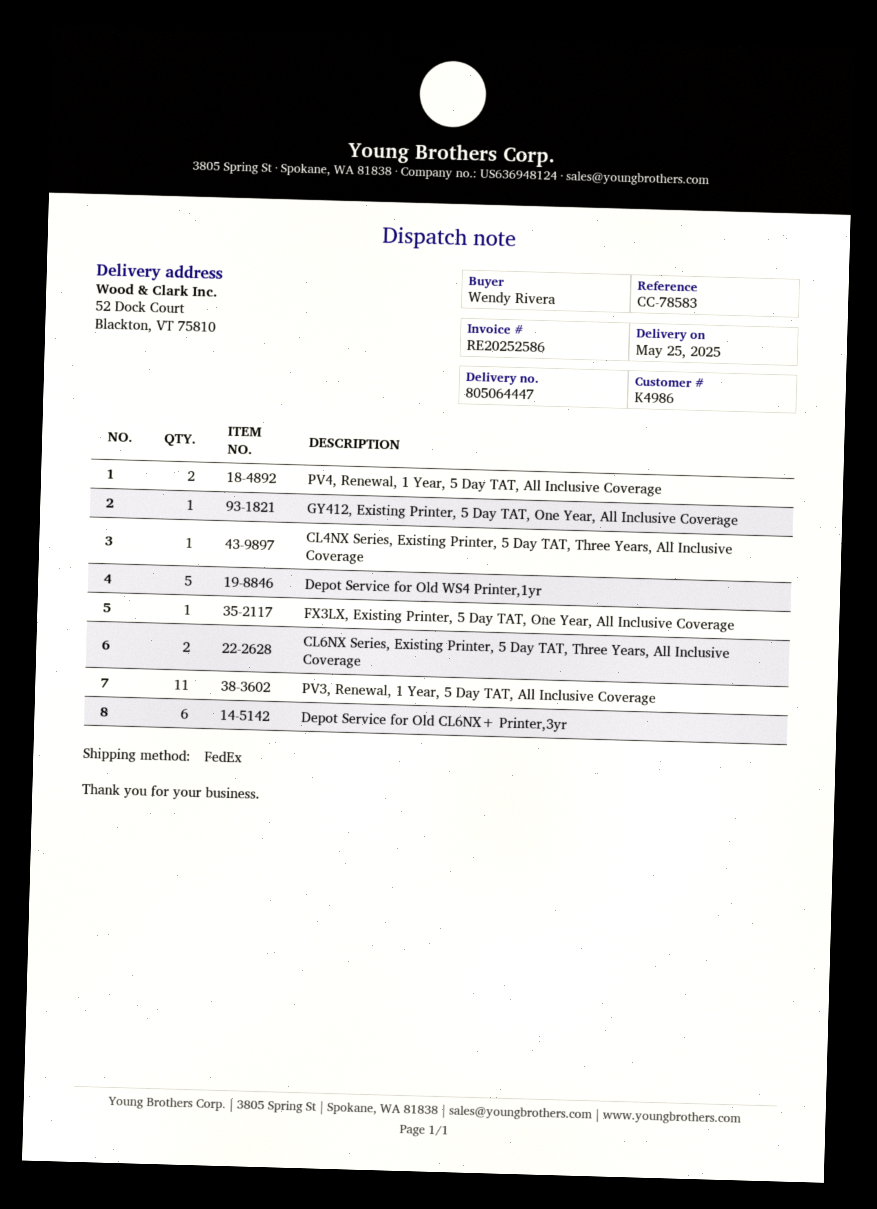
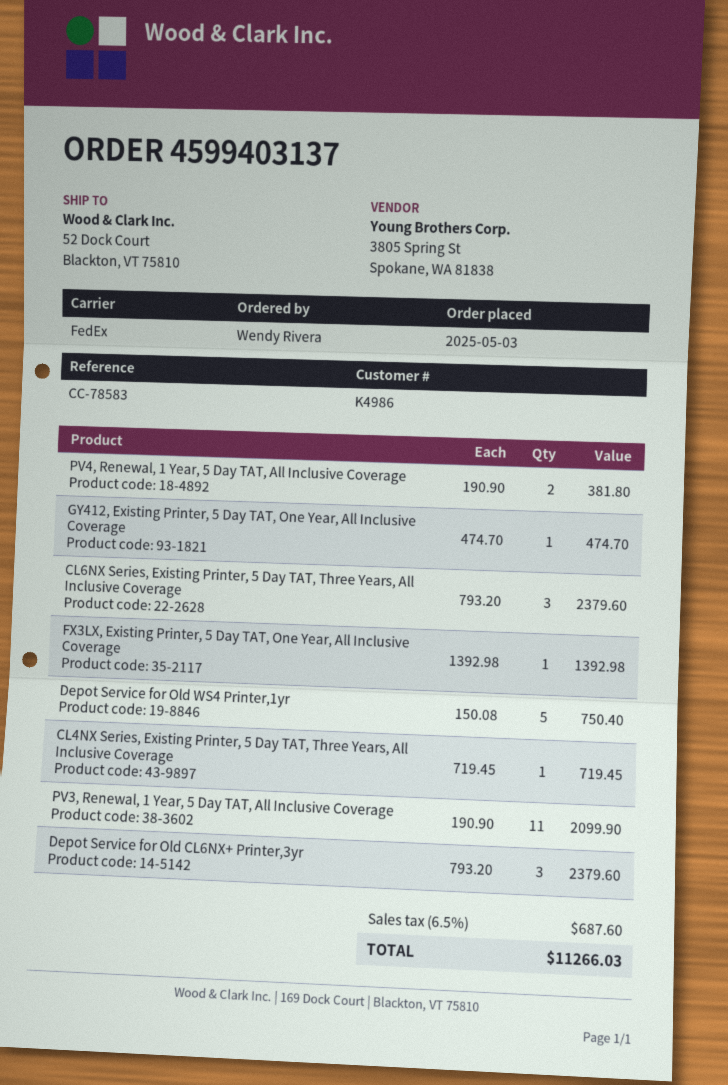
CL6NX Series, Existing Printer, 5 Day TAT, Three Years, All Inclusive Coverage: 2 -> 3
Depot Service for Old CL6NX+ Printer,3yr: 6 -> 3

